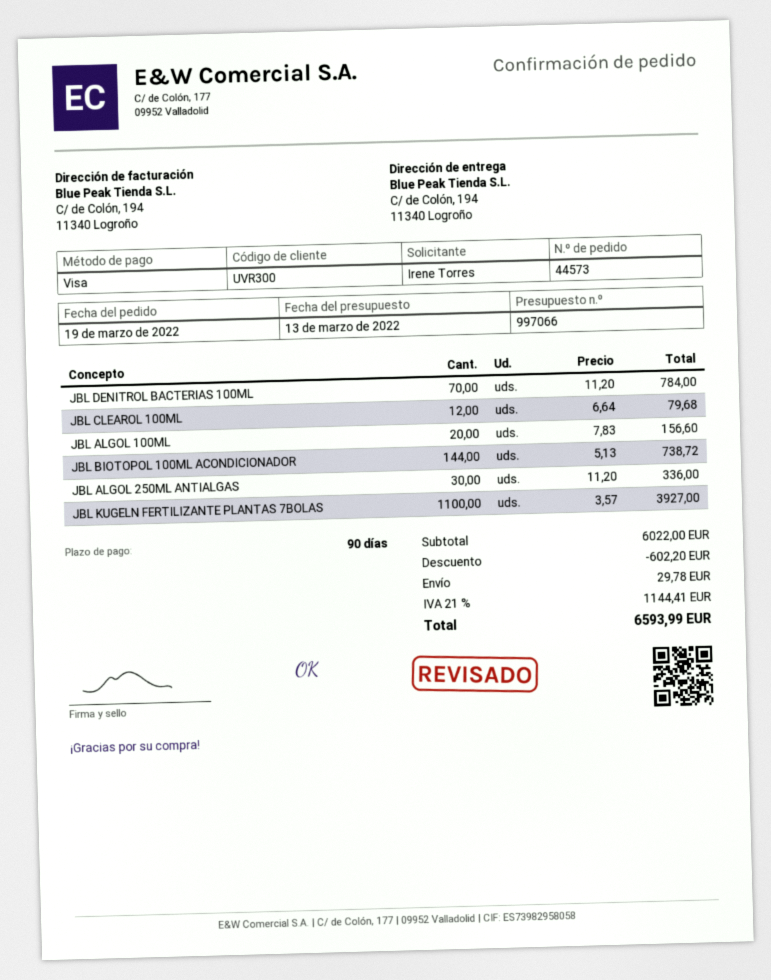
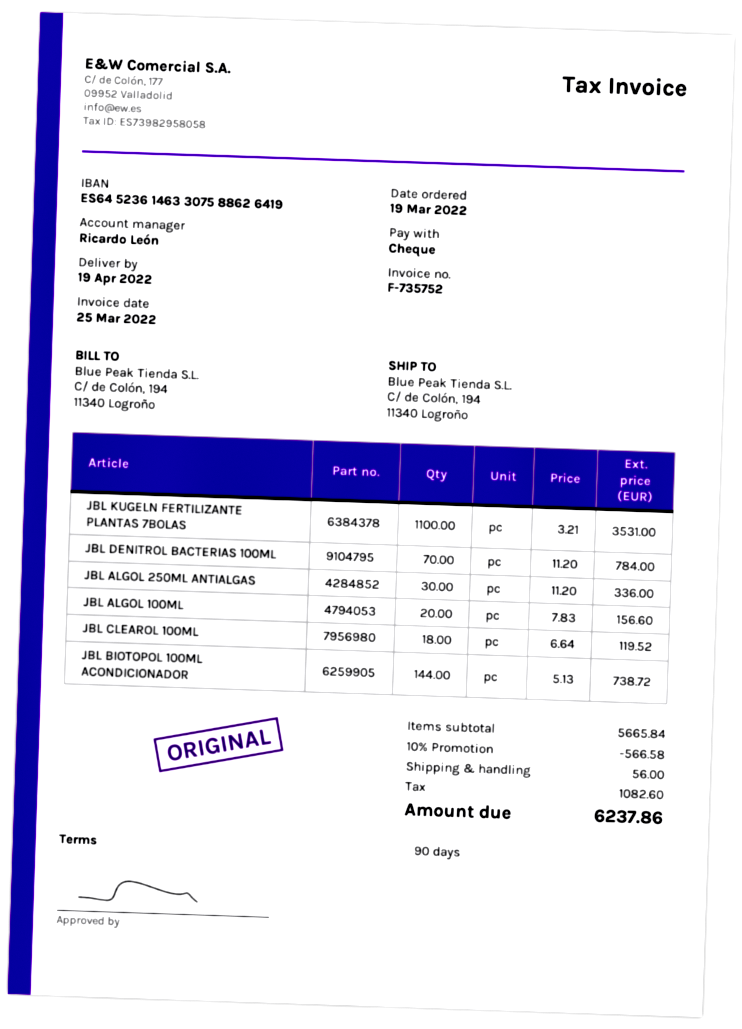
payment method: Visa -> cheque
JBL CLEAROL 100ML: 12 x 6.64 = 79.68 -> 18 x 6.64 = 119.52
JBL KUGELN FERTILIZANTE PLANTAS 7BOLAS: 1100 x 3.57 = 3927.00 -> 1100 x 3.21 = 3531.00
subtotal: 6022.00 -> 5665.84
discount: 602.20 -> 566.58
shipping: 29.78 -> 56.00
tax: 1144.41 -> 1082.60
total: 6593.99 -> 6237.86

